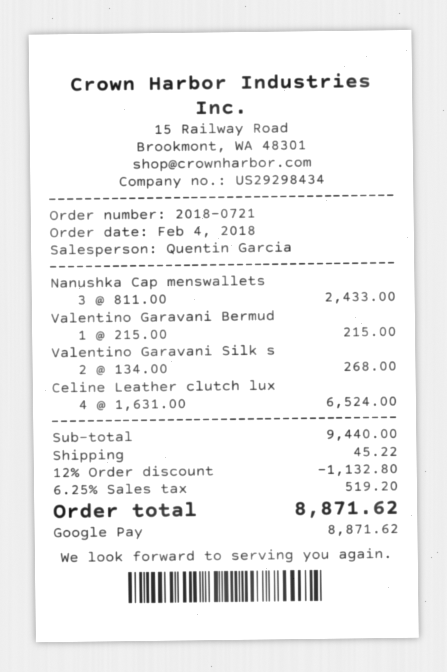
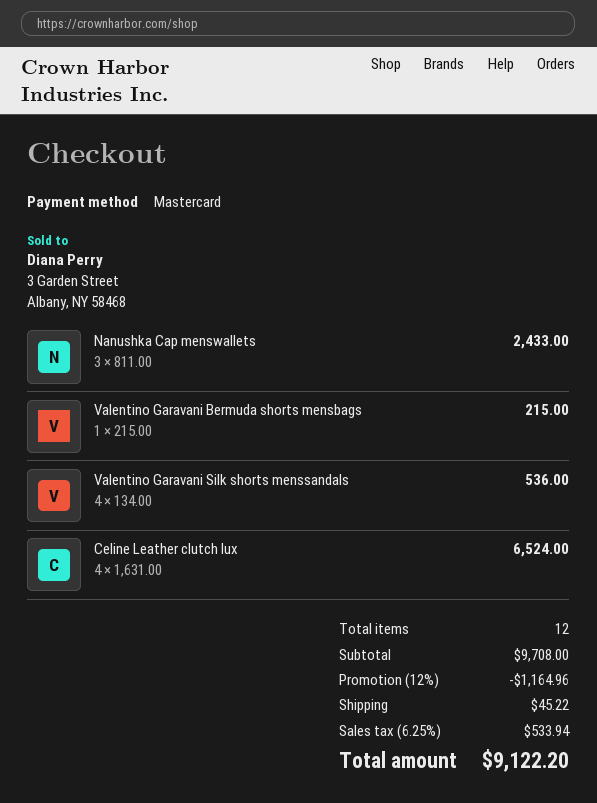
payment method: Google Pay -> Mastercard
Valentino Garavani Silk s: 2 x 134.00 = 268.00 -> 4 x 134.00 = 536.00
subtotal: 9440.00 -> 9708.00
discount: 12% = 1132.80 -> 12% = 1164.96
tax: 6.25% = 519.20 -> 6.25% = 533.94
total: 8871.62 -> 9122.20

